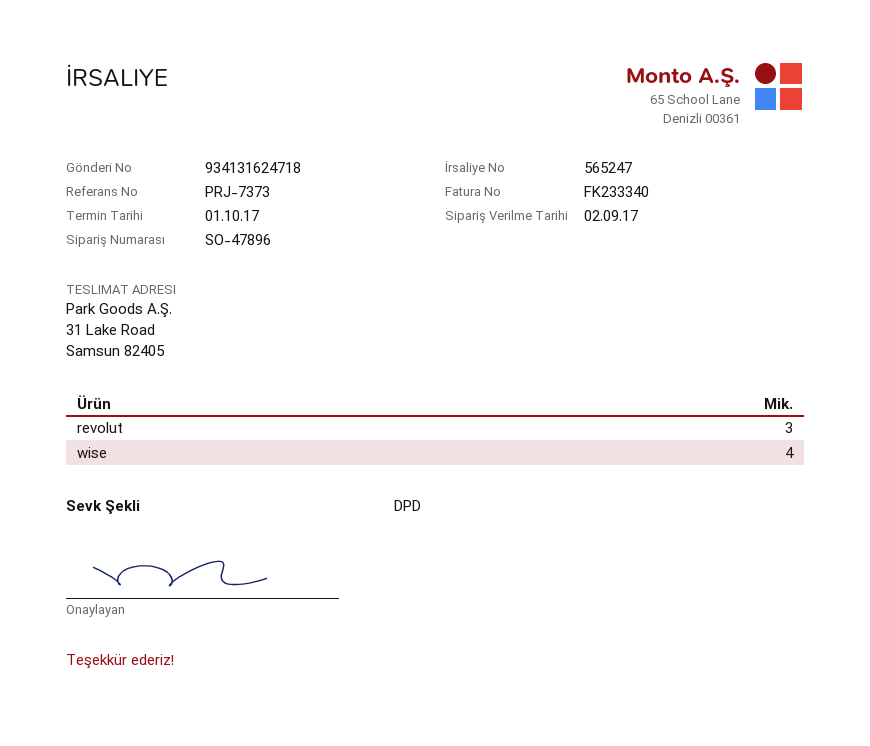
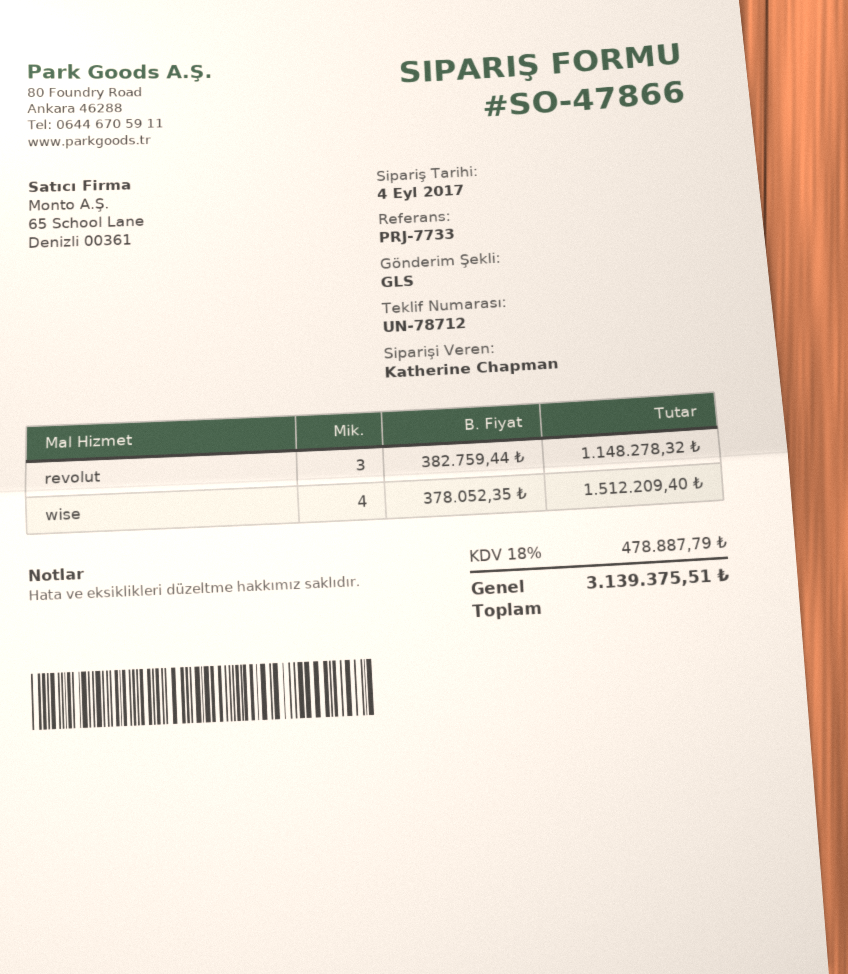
order number: SO-47896 -> SO-47866
order date: 2017-09-02 -> 2017-09-04
reference: PRJ-7373 -> PRJ-7733
shipping method: DPD -> GLS

